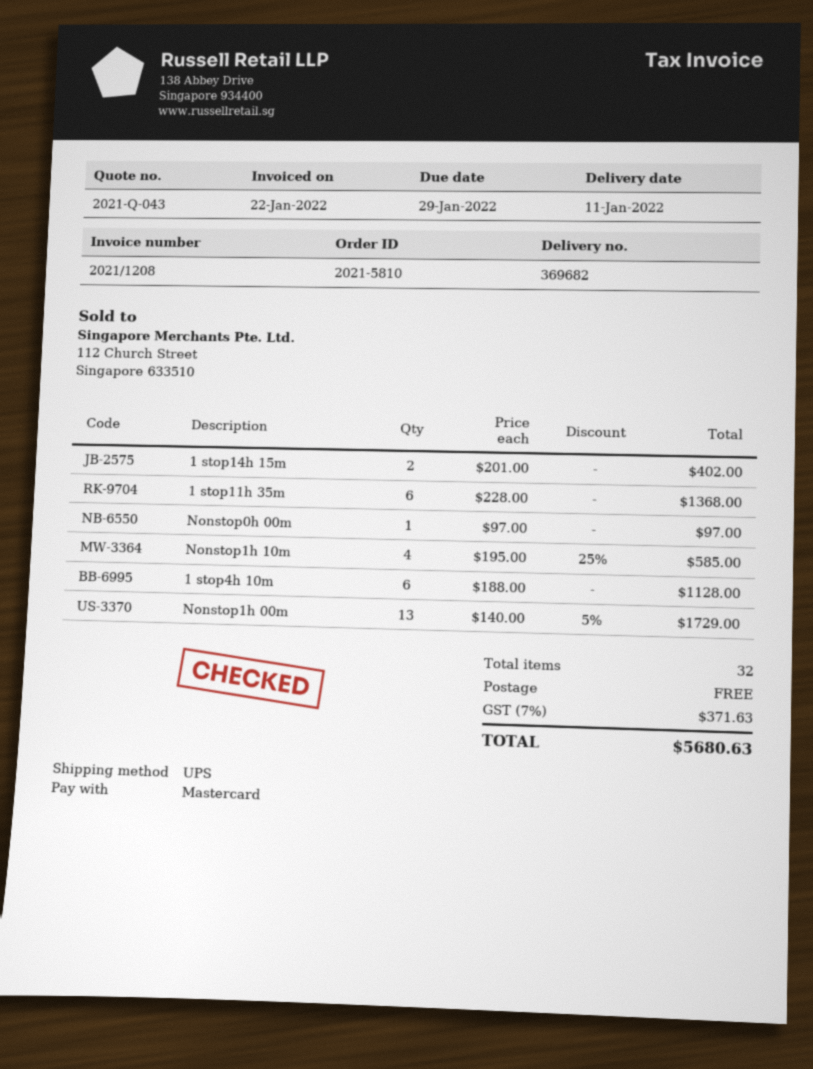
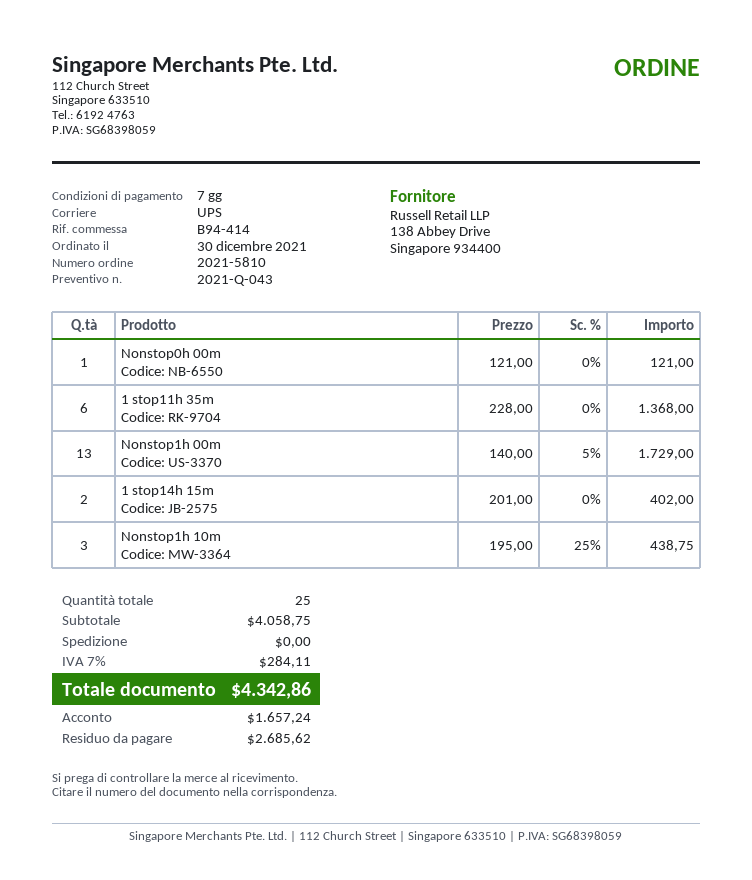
Nonstop0h 00m: 1 x 97.00 = 97.00 -> 1 x 121.00 = 121.00
Nonstop1h 10m: 4 x 195.00 - 25% = 585.00 -> 3 x 195.00 - 25% = 438.75
1 stop4h 10m: 6 x 188.00 = 1128.00 -> none
total quantity: 32 -> 25
tax: 7% = 371.63 -> 7% = 284.11
total: 5680.63 -> 4342.86

